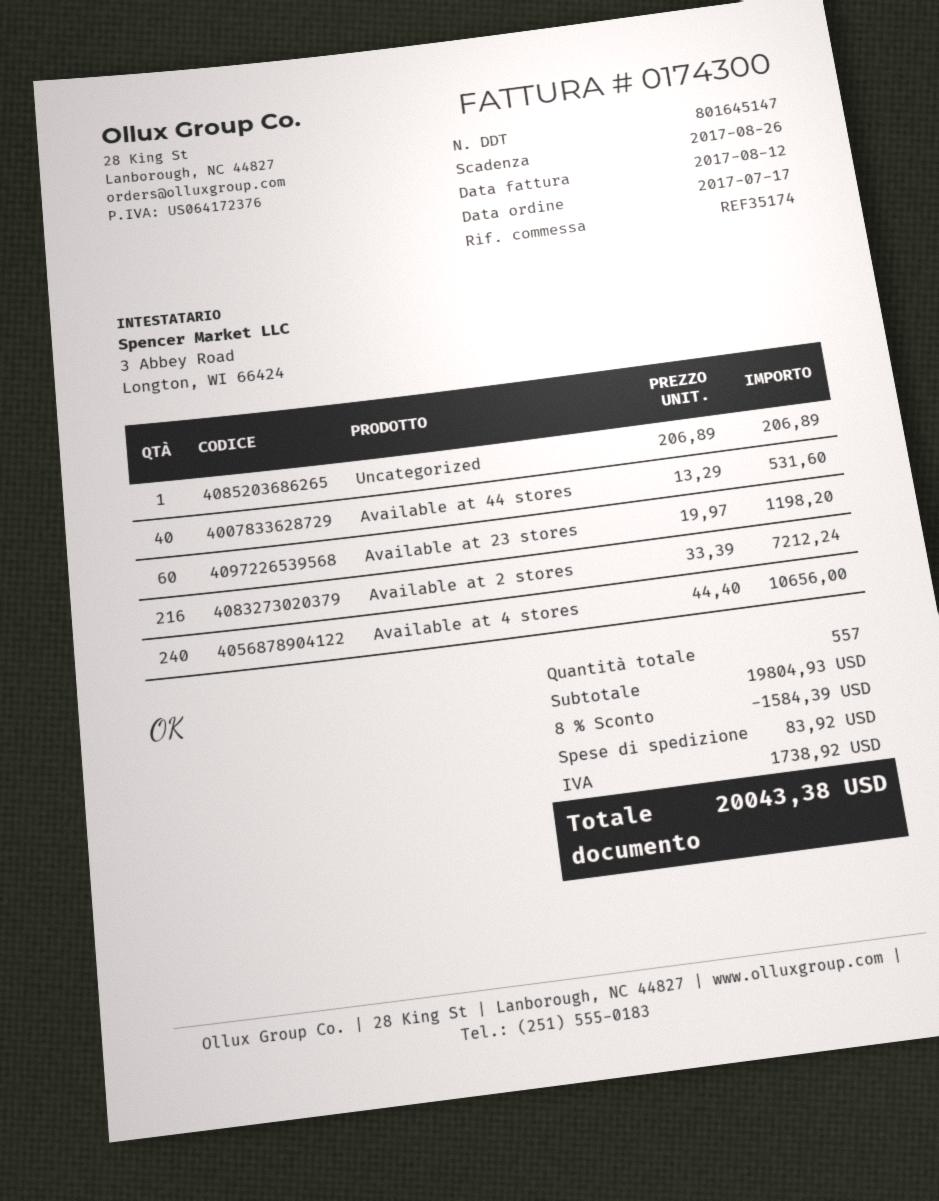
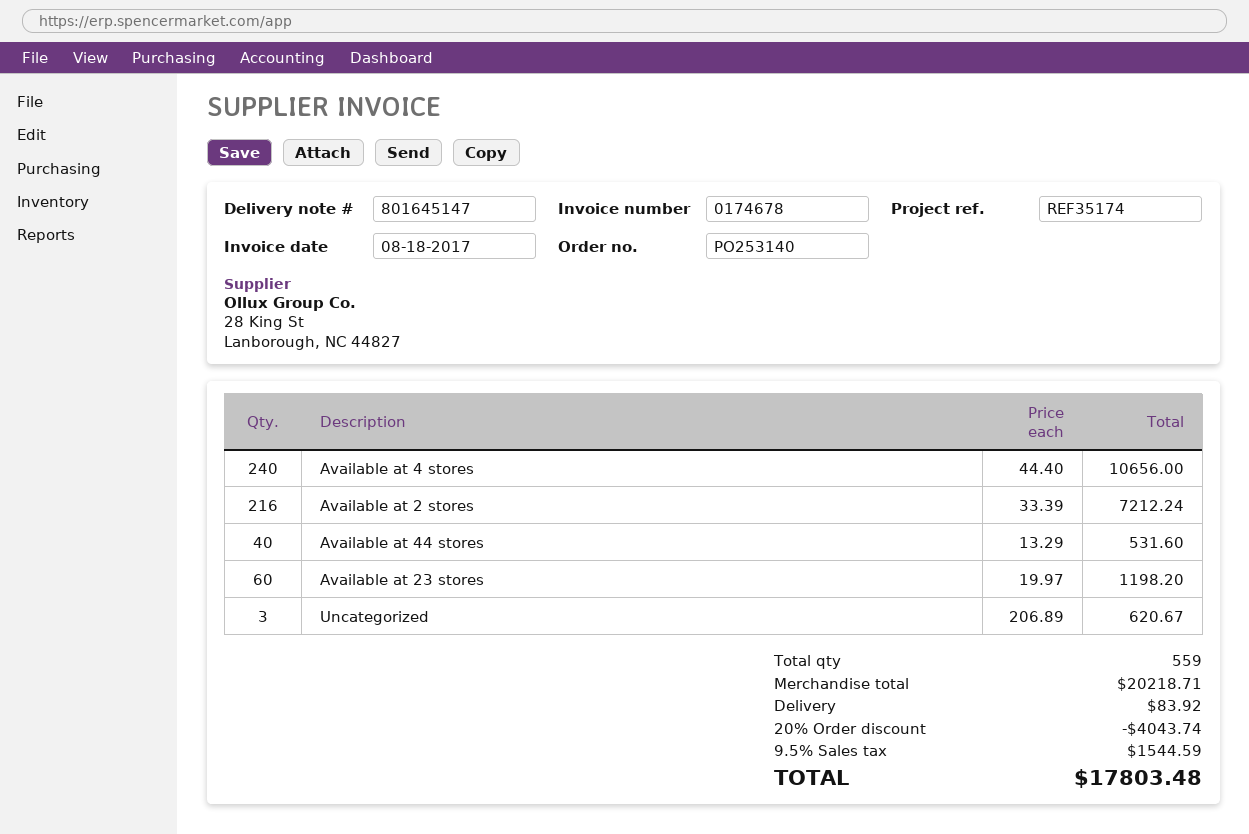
invoice number: 0174300 -> 0174678
invoice date: 2017-08-12 -> 2017-08-18
Uncategorized: 1 x 206.89 = 206.89 -> 3 x 206.89 = 620.67
total quantity: 557 -> 559
subtotal: 19804.93 -> 20218.71
discount: 8% = 1584.39 -> 20% = 4043.74
tax: 1738.92 -> 1544.59
total: 20043.38 -> 17803.48

